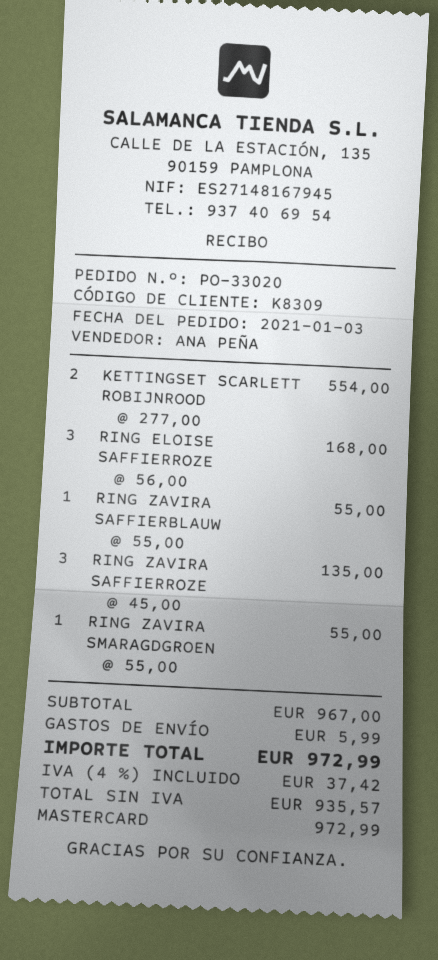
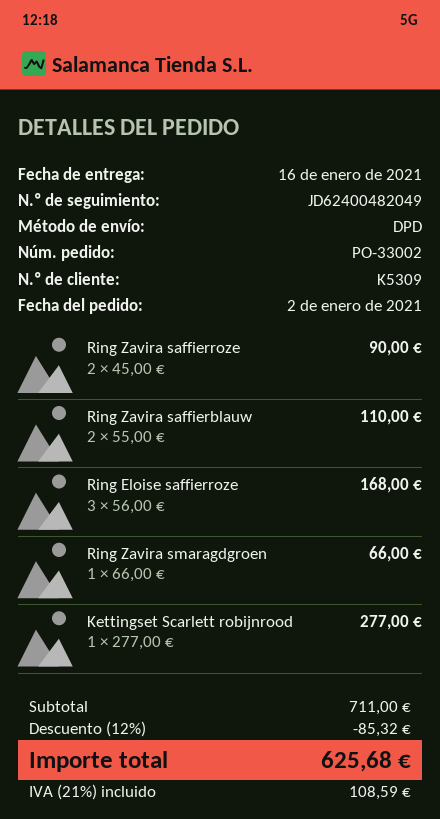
order number: PO-33020 -> PO-33002
order date: 2021-01-03 -> 2021-01-02
customer number: K8309 -> K5309
KETTINGSET SCARLETT ROBIJNROOD: 2 x 277.00 = 554.00 -> 1 x 277.00 = 277.00
RING ZAVIRA SAFFIERBLAUW: 1 x 55.00 = 55.00 -> 2 x 55.00 = 110.00
RING ZAVIRA SAFFIERROZE: 3 x 45.00 = 135.00 -> 2 x 45.00 = 90.00
RING ZAVIRA SMARAGDGROEN: 1 x 55.00 = 55.00 -> 1 x 66.00 = 66.00
subtotal: 967.00 -> 711.00
discount: none -> 12% = 85.32
shipping: 5.99 -> none
tax: 4% = 37.42 -> 21% = 108.59
total: 972.99 -> 625.68

